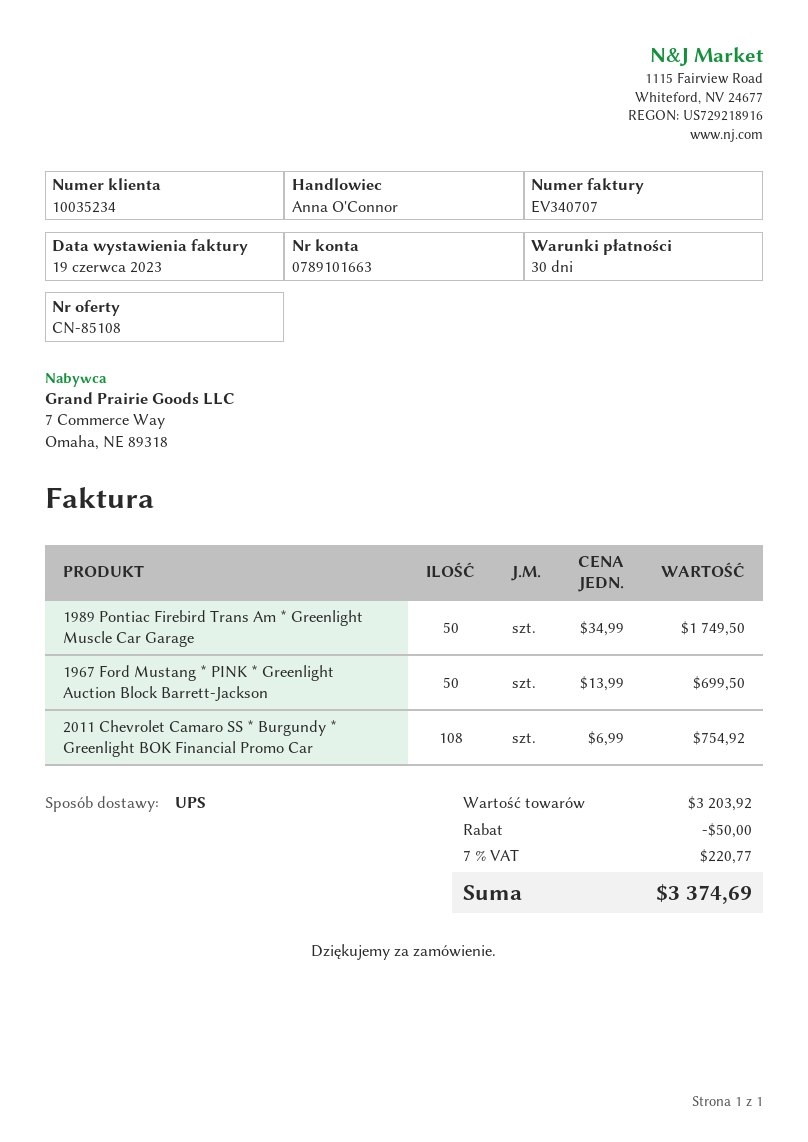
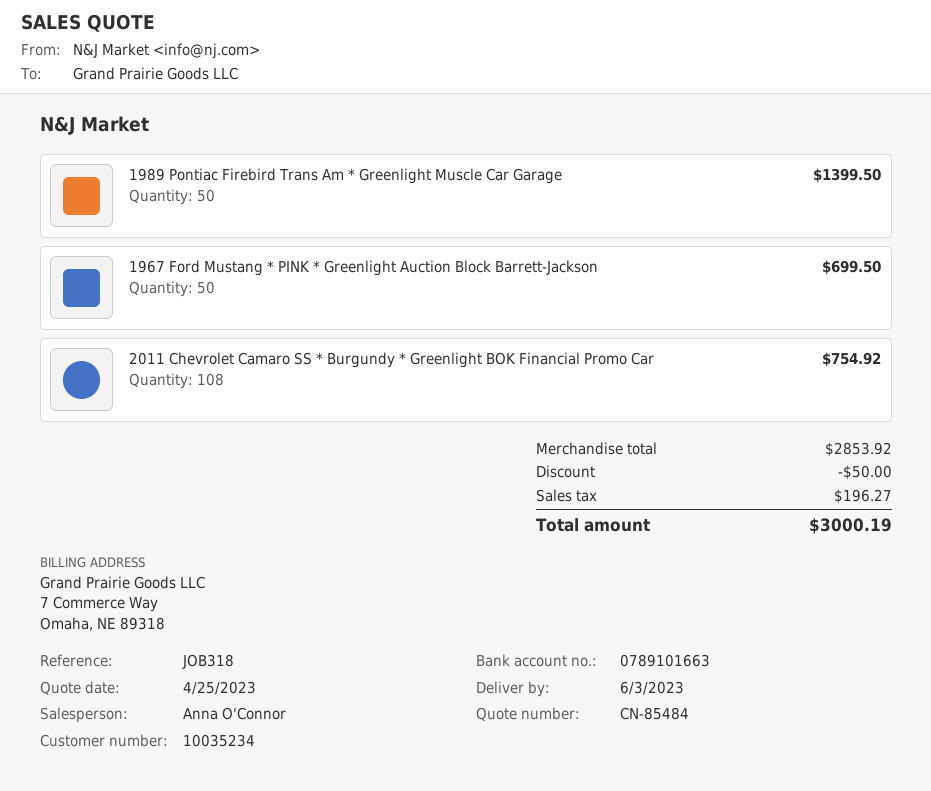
quote number: CN-85108 -> CN-85484
1989 Pontiac Firebird Trans Am * Greenlight Muscle Car Garage: 50 for 1749.50 -> 50 for 1399.50
subtotal: 3203.92 -> 2853.92
tax: 220.77 -> 196.27
total: 3374.69 -> 3000.19

